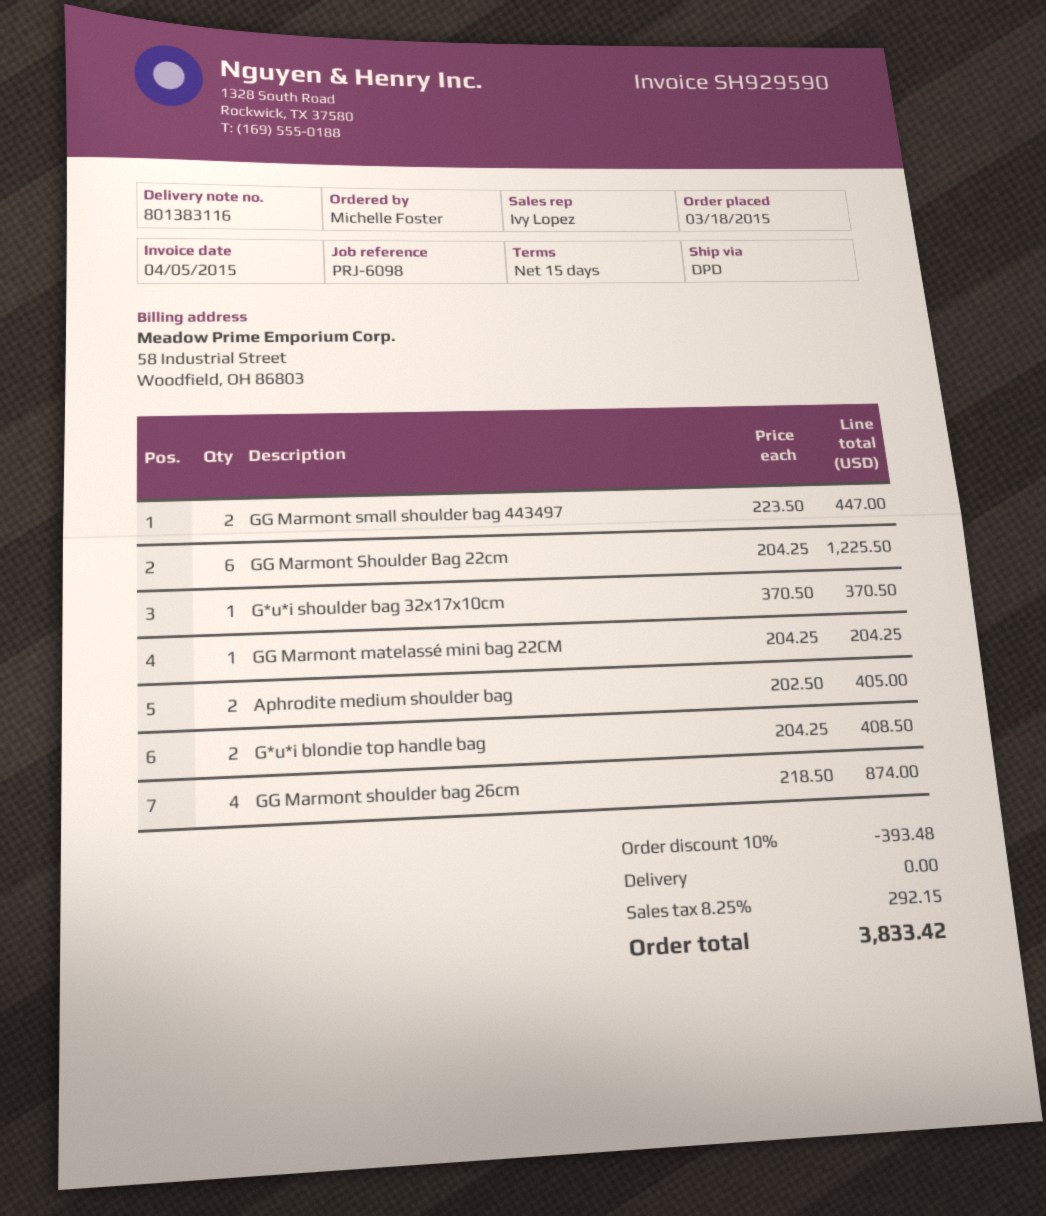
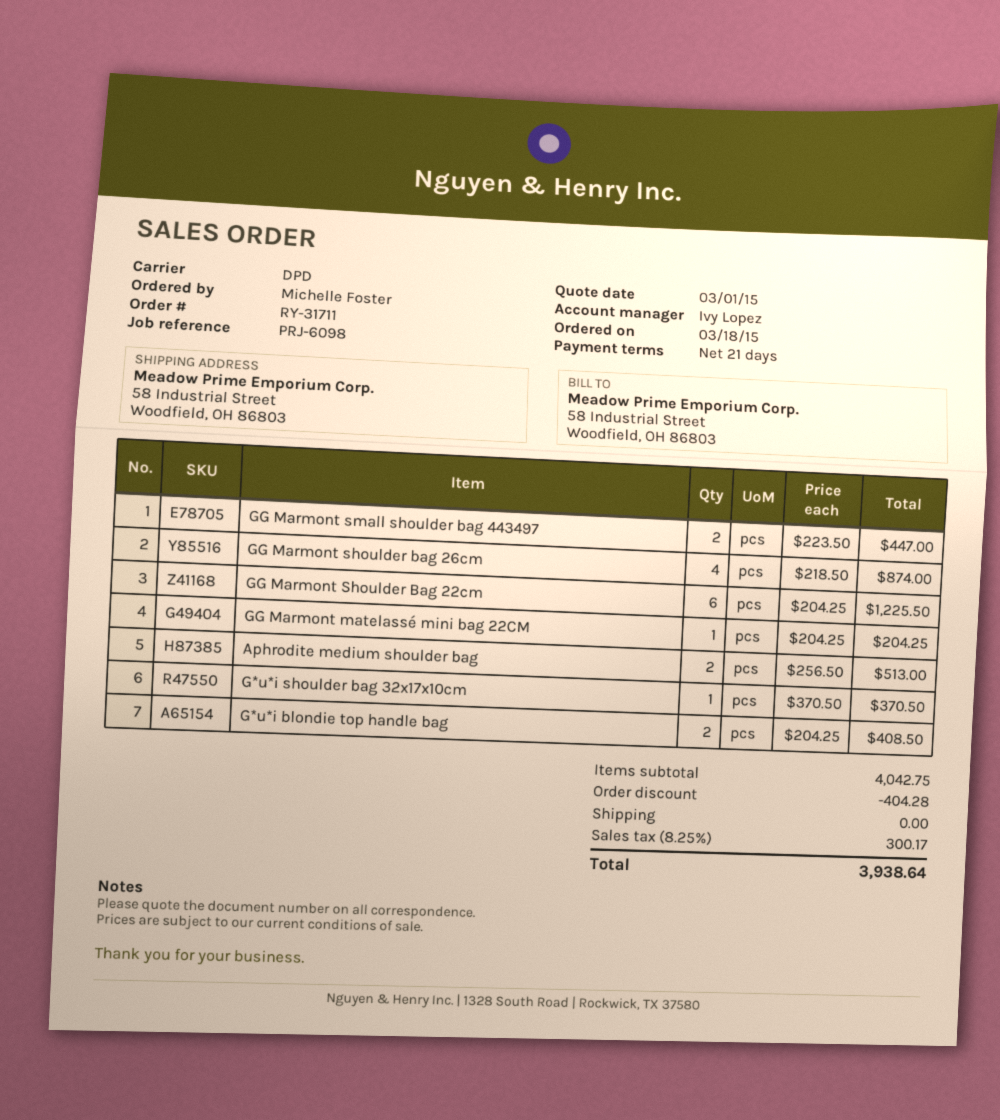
payment terms: 15 days -> 21 days
Aphrodite medium shoulder bag: 2 x 202.50 = 405.00 -> 2 x 256.50 = 513.00
discount: 393.48 -> 404.28
tax: 8.25% = 292.15 -> 8.25% = 300.17
total: 3833.42 -> 3938.64

